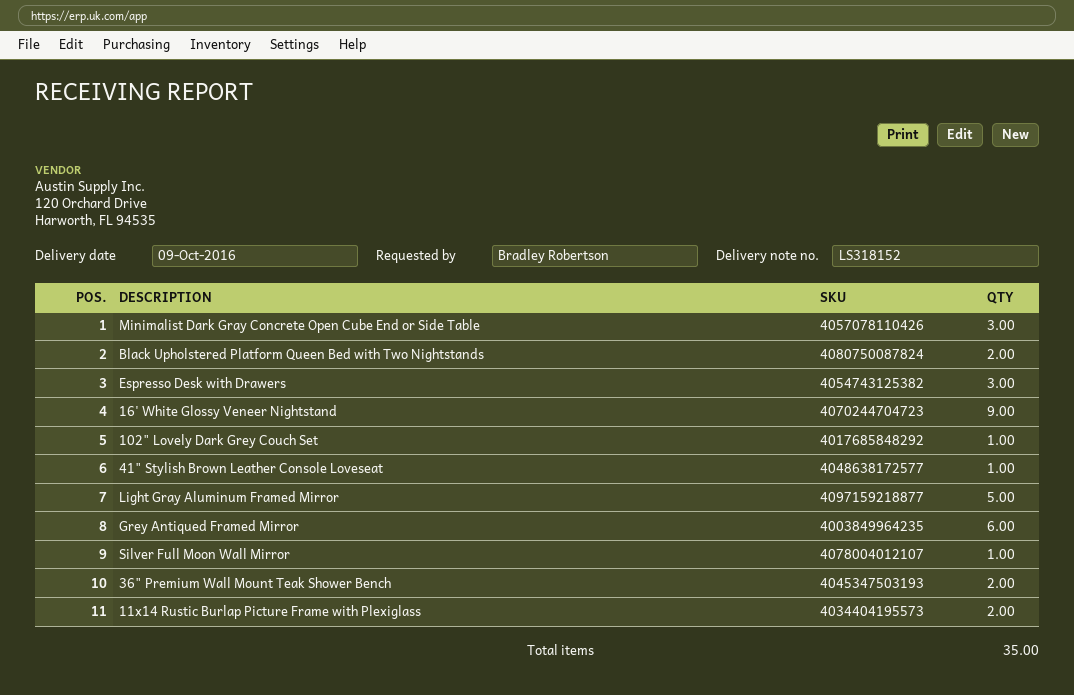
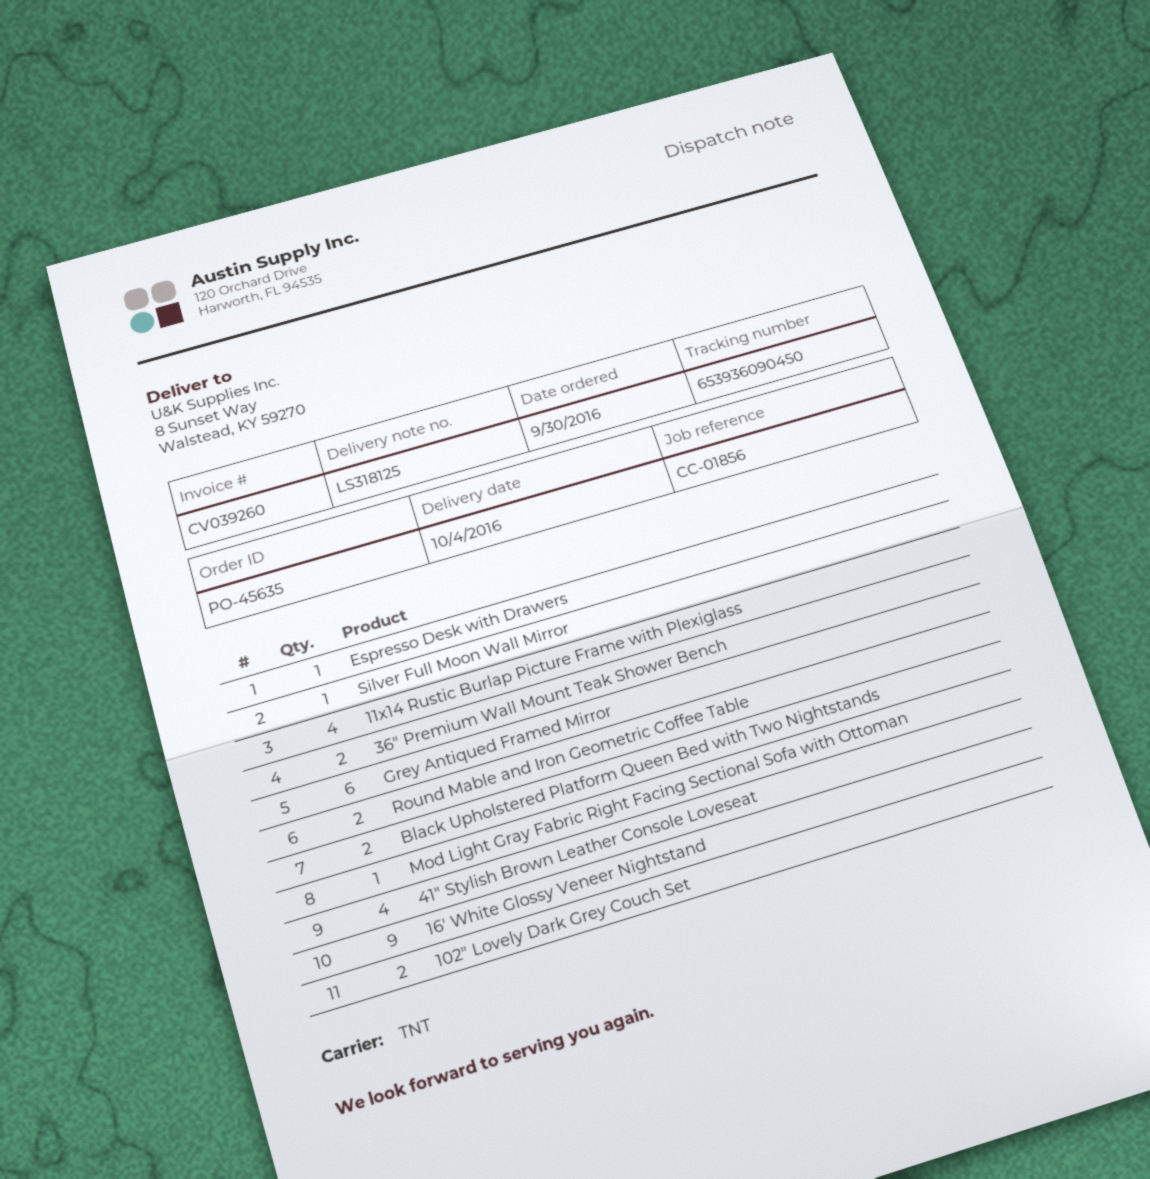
delivery note number: LS318152 -> LS318125
delivery date: 2016-10-09 -> 2016-10-04
Minimalist Dark Gray Concrete Open Cube End or Side Table: 3 -> none
Espresso Desk with Drawers: 3 -> 1
102" Lovely Dark Grey Couch Set: 1 -> 2
41" Stylish Brown Leather Console Loveseat: 1 -> 4
Light Gray Aluminum Framed Mirror: 5 -> none
11x14 Rustic Burlap Picture Frame with Plexiglass: 2 -> 4
Round Mable and Iron Geometric Coffee Table: none -> 2
Mod Light Gray Fabric Right Facing Sectional Sofa with Ottoman: none -> 1

